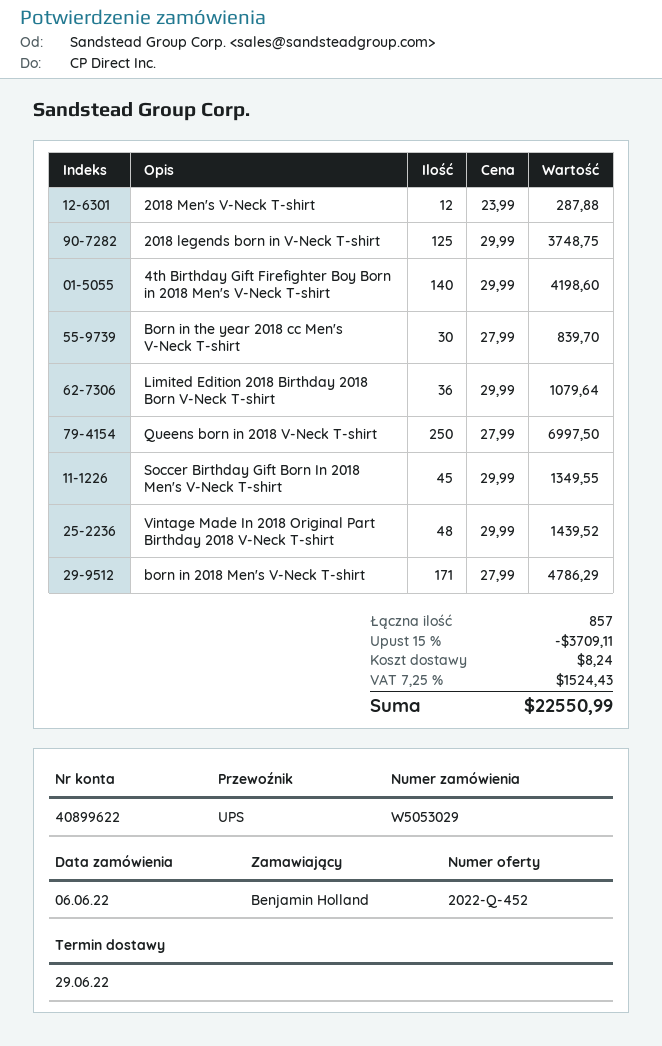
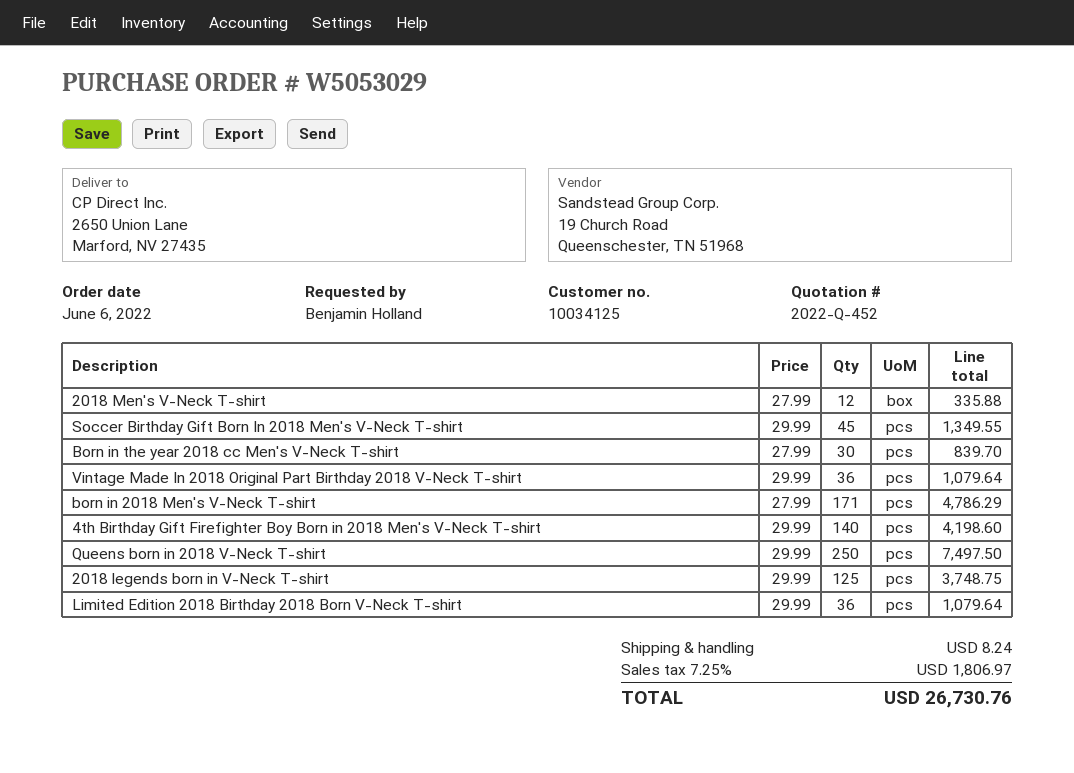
2018 Men's V-Neck T-shirt: 12 x 23.99 = 287.88 -> 12 x 27.99 = 335.88
Queens born in 2018 V-Neck T-shirt: 250 x 27.99 = 6997.50 -> 250 x 29.99 = 7497.50
Vintage Made In 2018 Original Part Birthday 2018 V-Neck T-shirt: 48 x 29.99 = 1439.52 -> 36 x 29.99 = 1079.64
discount: 15% = 3709.11 -> none
tax: 7.25% = 1524.43 -> 7.25% = 1806.97
total: 22550.99 -> 26730.76

